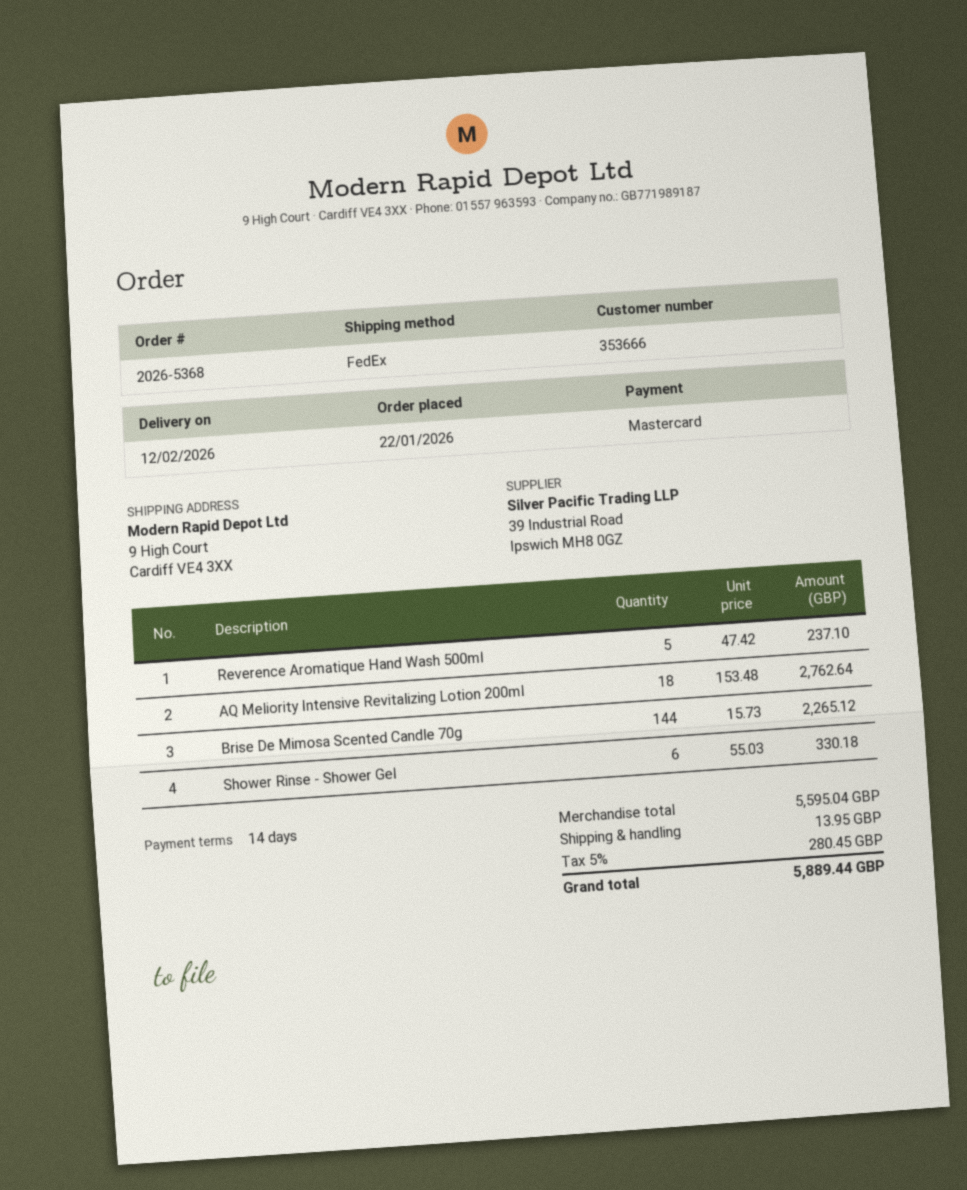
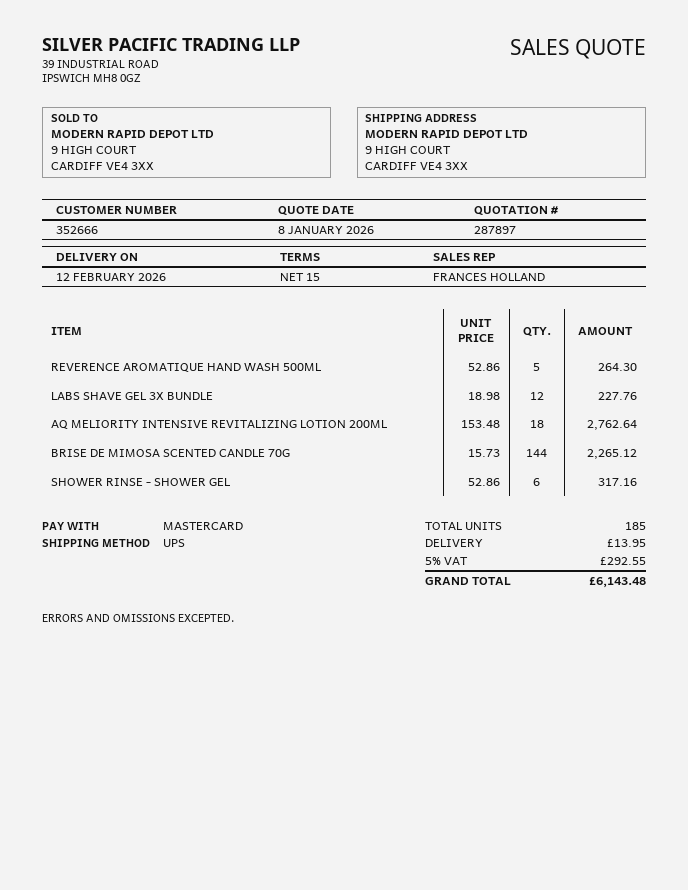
payment terms: 14 days -> 15 days
customer number: 353666 -> 352666
shipping method: FedEx -> UPS
Reverence Aromatique Hand Wash 500ml: 5 x 47.42 = 237.10 -> 5 x 52.86 = 264.30
Shower Rinse - Shower Gel: 6 x 55.03 = 330.18 -> 6 x 52.86 = 317.16
LABS SHAVE GEL 3X BUNDLE: none -> 12 x 18.98 = 227.76
tax: 5% = 280.45 -> 5% = 292.55
total: 5889.44 -> 6143.48

